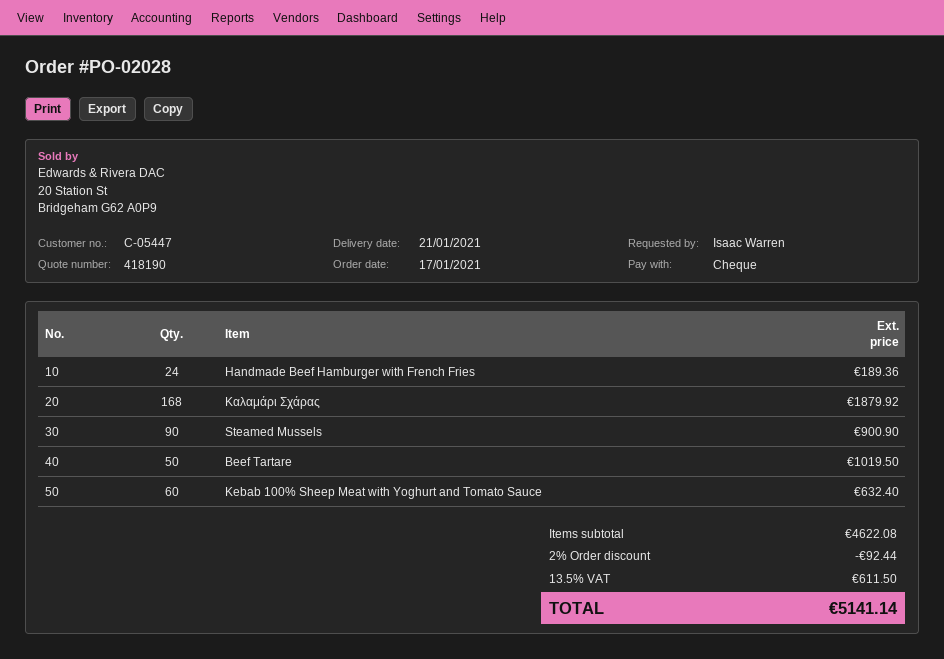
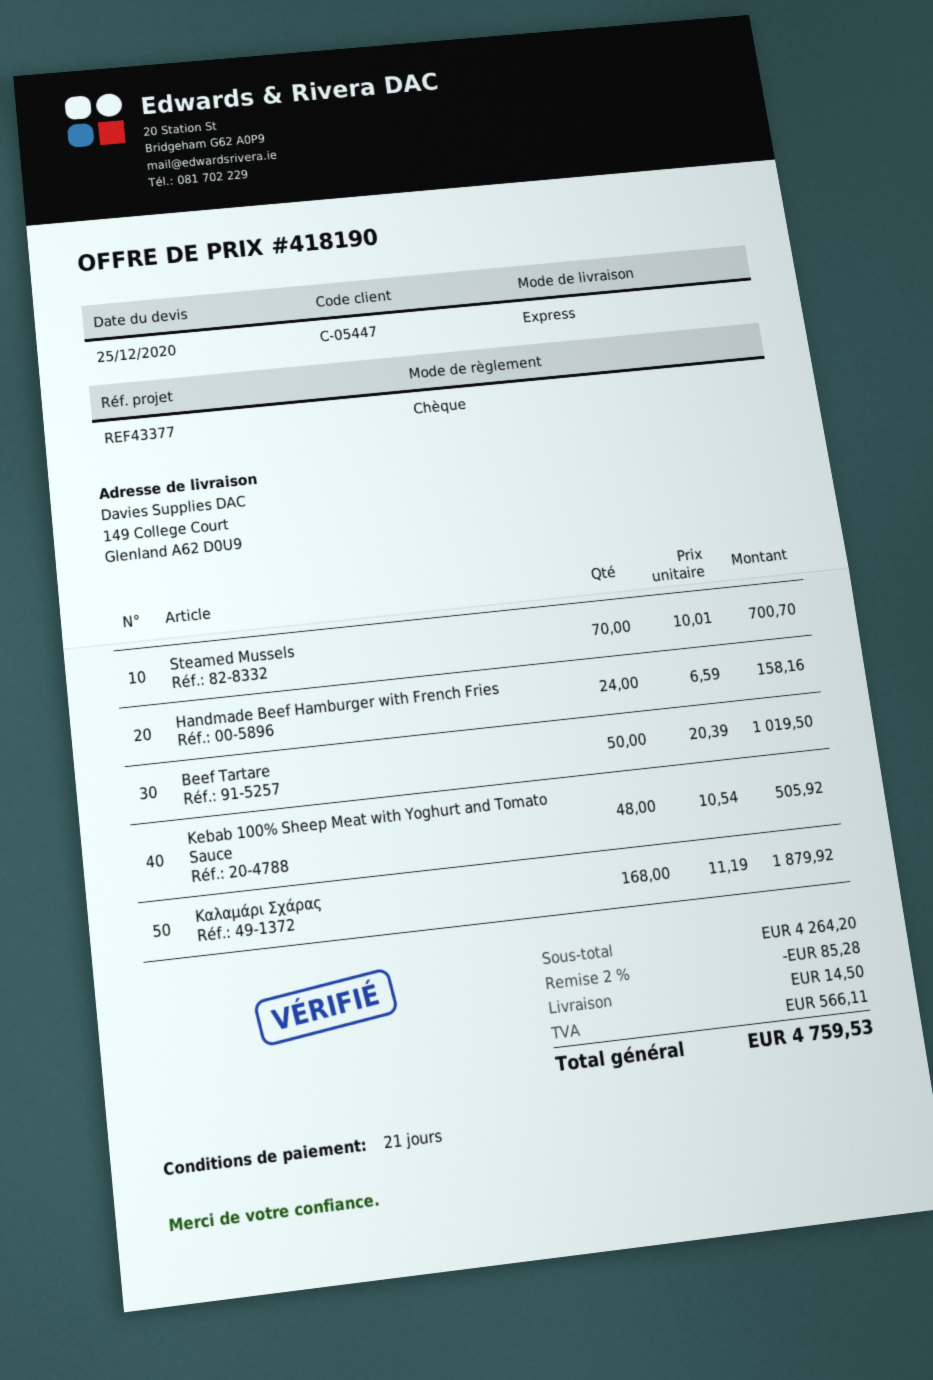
Handmade Beef Hamburger with French Fries: 24 for 189.36 -> 24 for 158.16
Steamed Mussels: 90 for 900.90 -> 70 for 700.70
Kebab 100% Sheep Meat with Yoghurt and Tomato Sauce: 60 for 632.40 -> 48 for 505.92
subtotal: 4622.08 -> 4264.20
discount: 2% = 92.44 -> 2% = 85.28
shipping: none -> 14.50
tax: 611.50 -> 566.11
total: 5141.14 -> 4759.53

